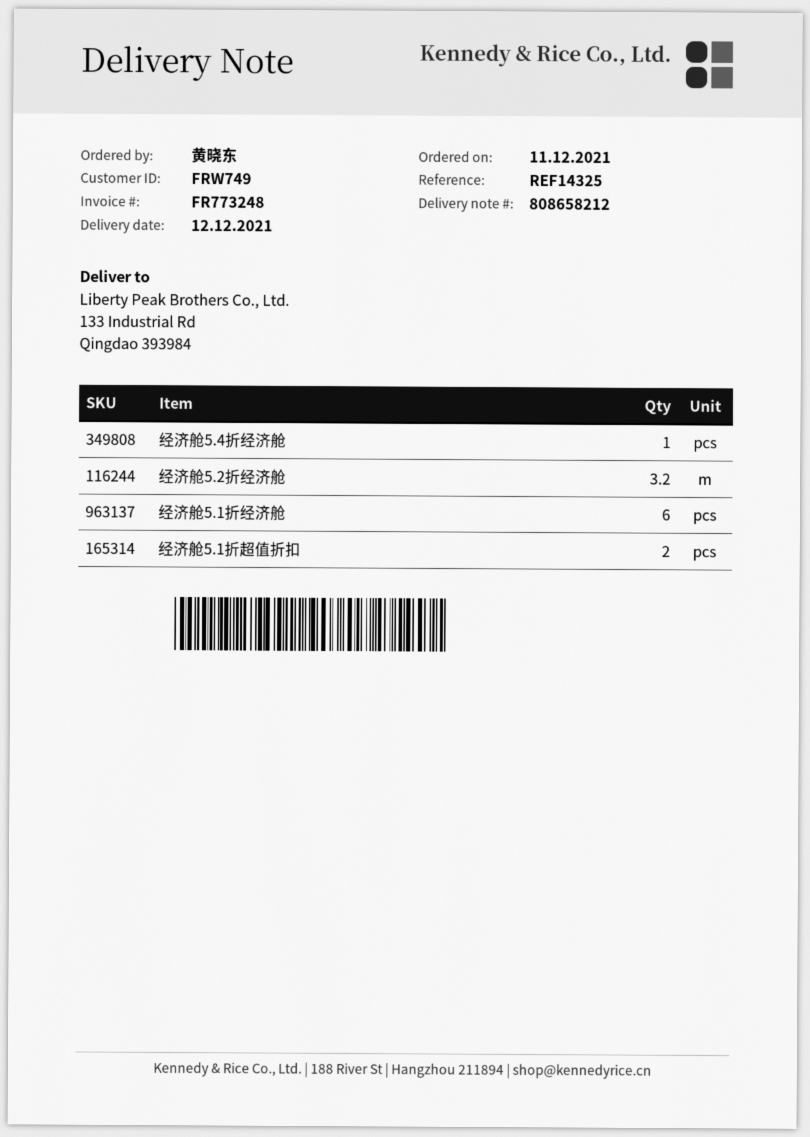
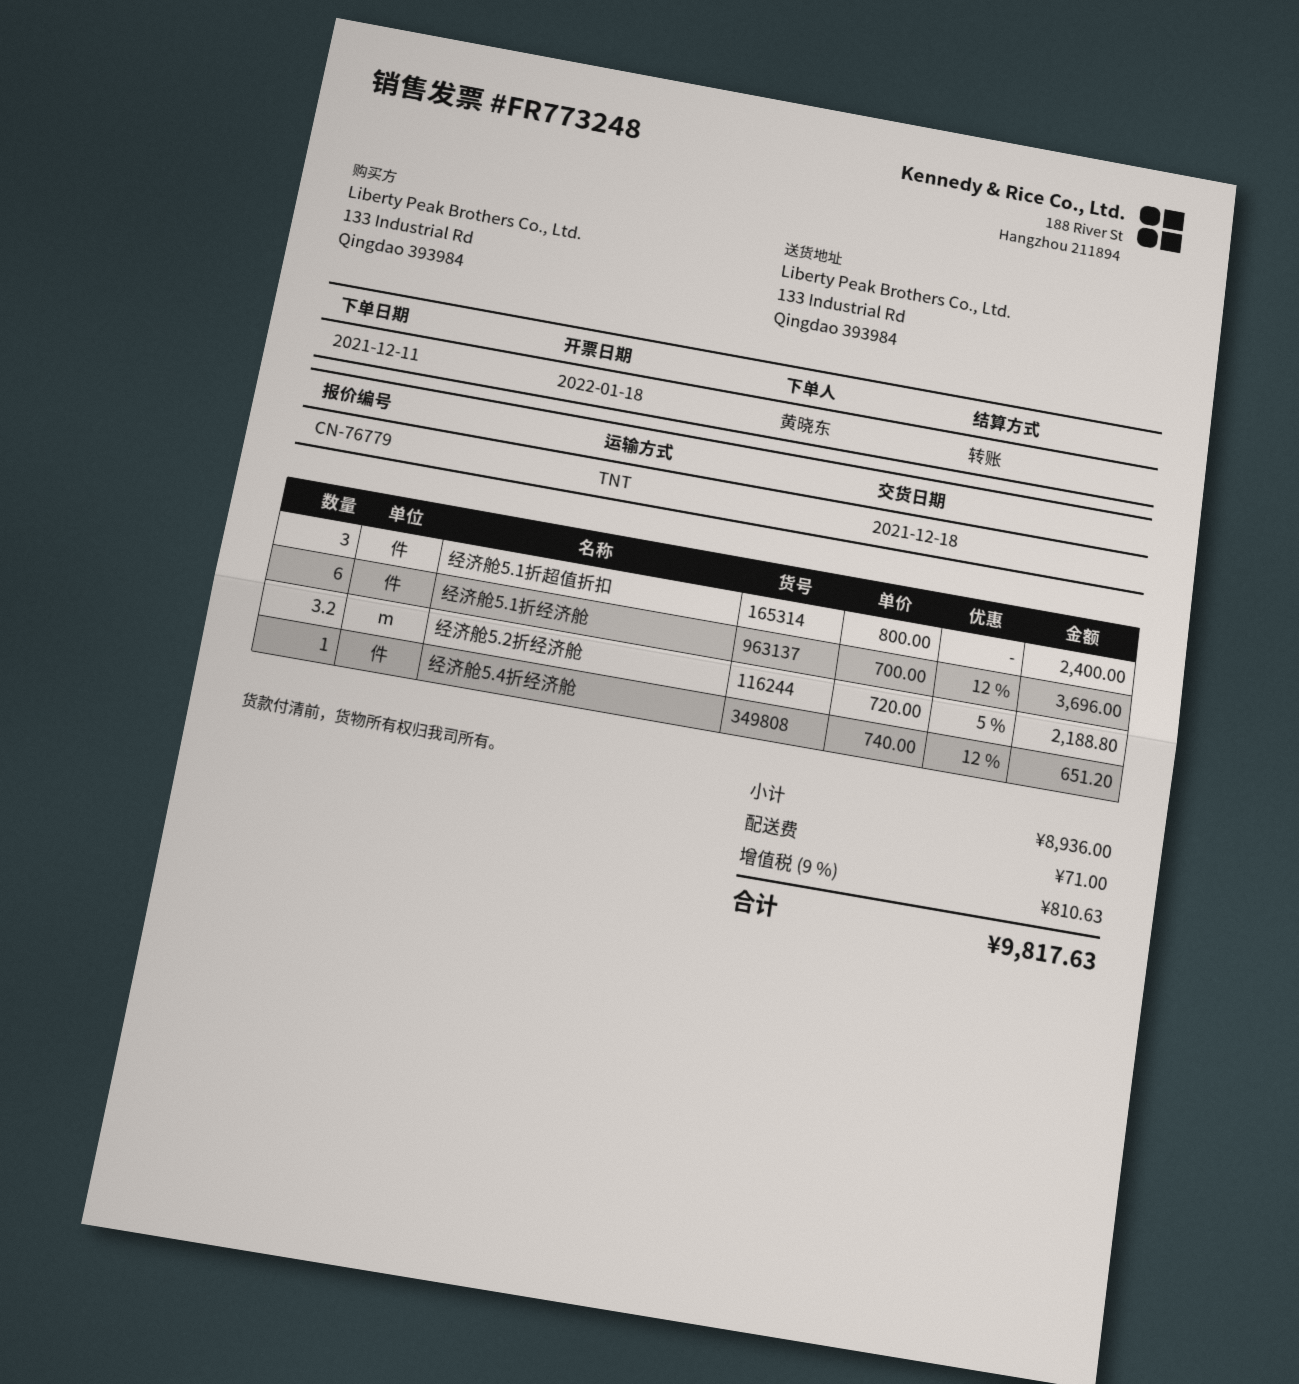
delivery date: 2021-12-12 -> 2021-12-18
经济舱5.1折超值折扣: 2 -> 3

